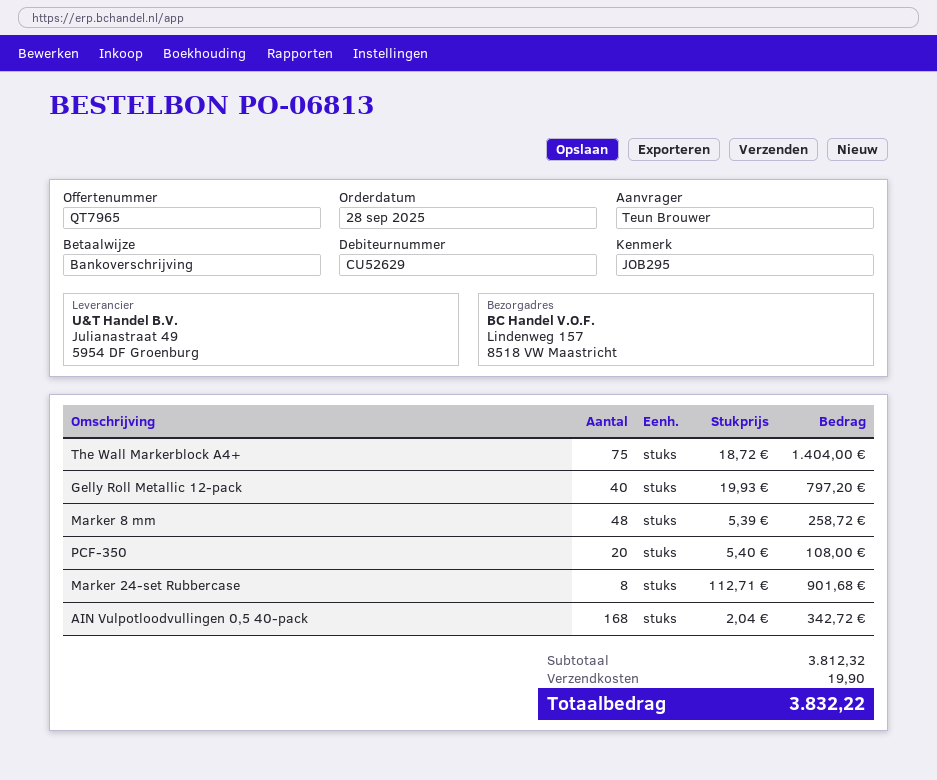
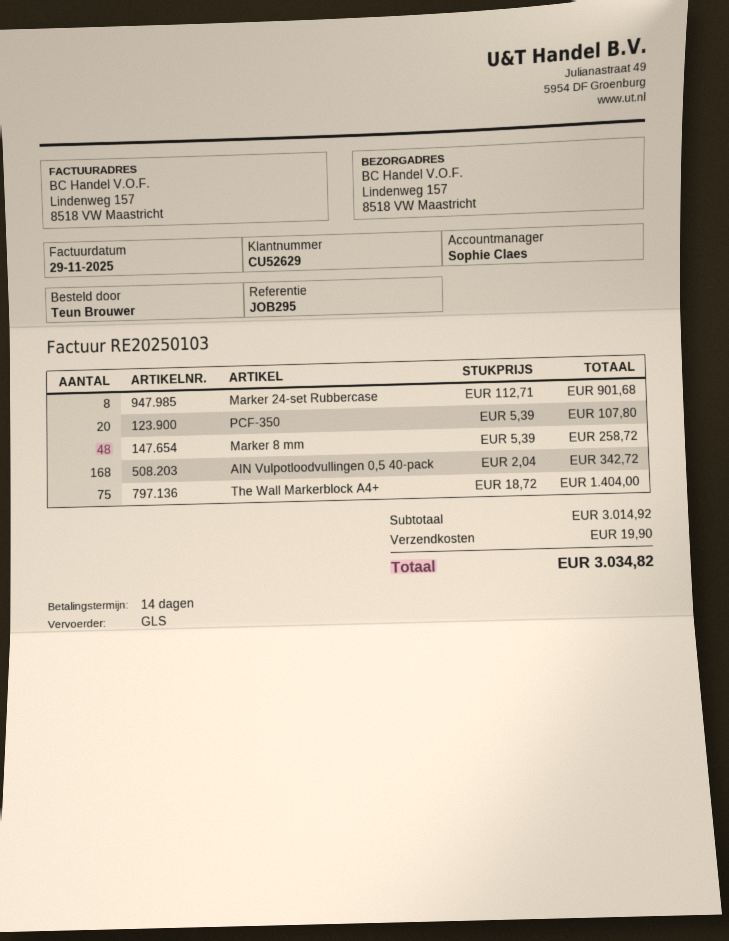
Gelly Roll Metallic 12-pack: 40 x 19.93 = 797.20 -> none
PCF-350: 20 x 5.40 = 108.00 -> 20 x 5.39 = 107.80
subtotal: 3812.32 -> 3014.92
total: 3832.22 -> 3034.82

